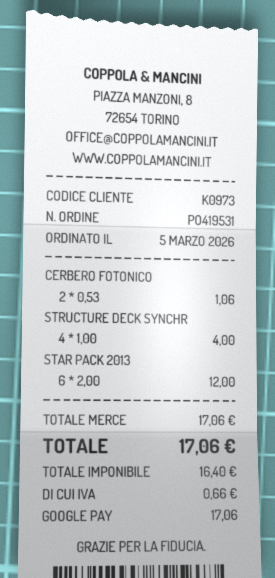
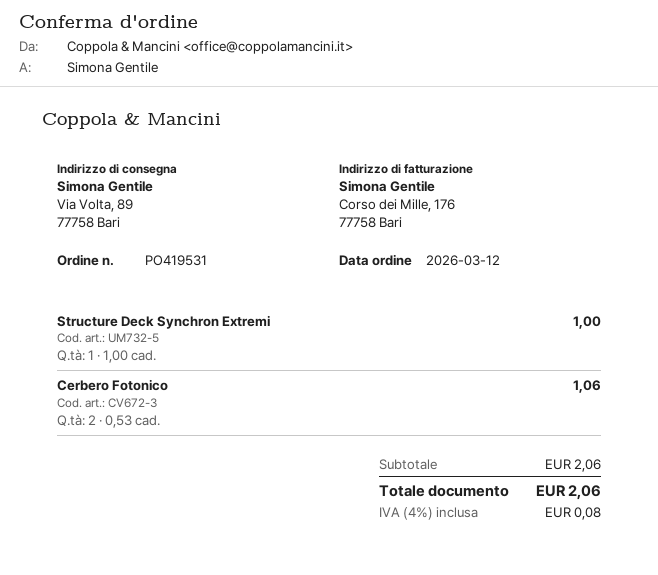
order date: 2026-03-05 -> 2026-03-12
STRUCTURE DECK SYNCHR: 4 x 1.00 = 4.00 -> 1 x 1.00 = 1.00
STAR PACK 2013: 6 x 2.00 = 12.00 -> none
subtotal: 17.06 -> 2.06
tax: 0.66 -> 0.08
total: 17.06 -> 2.06

